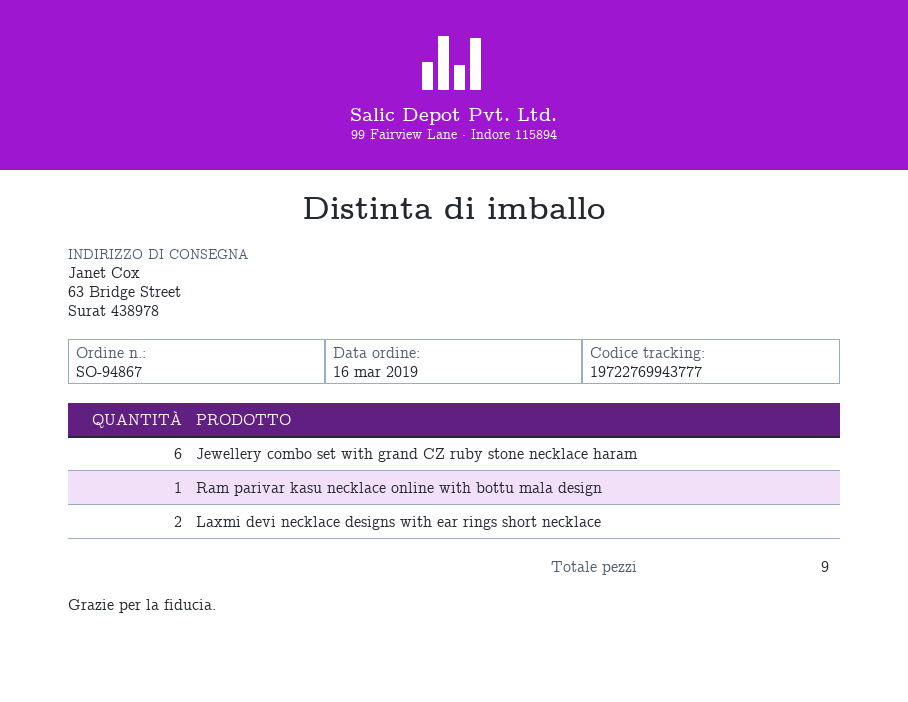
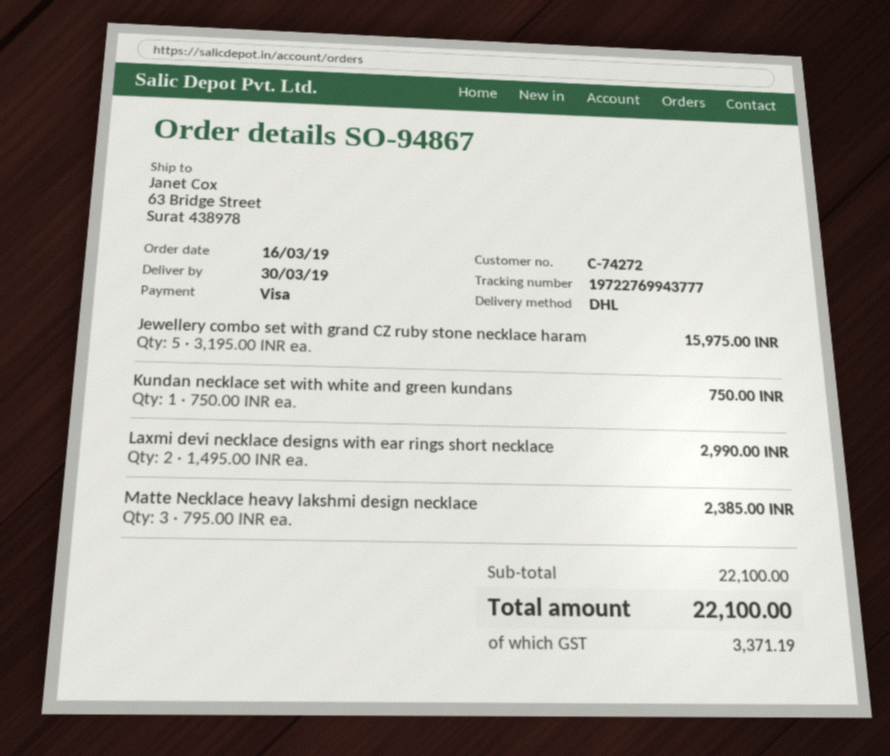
Jewellery combo set with grand CZ ruby stone necklace haram: 6 -> 5
Ram parivar kasu necklace online with bottu mala design: 1 -> none
Kundan necklace set with white and green kundans: none -> 1
Matte Necklace heavy lakshmi design necklace: none -> 3

